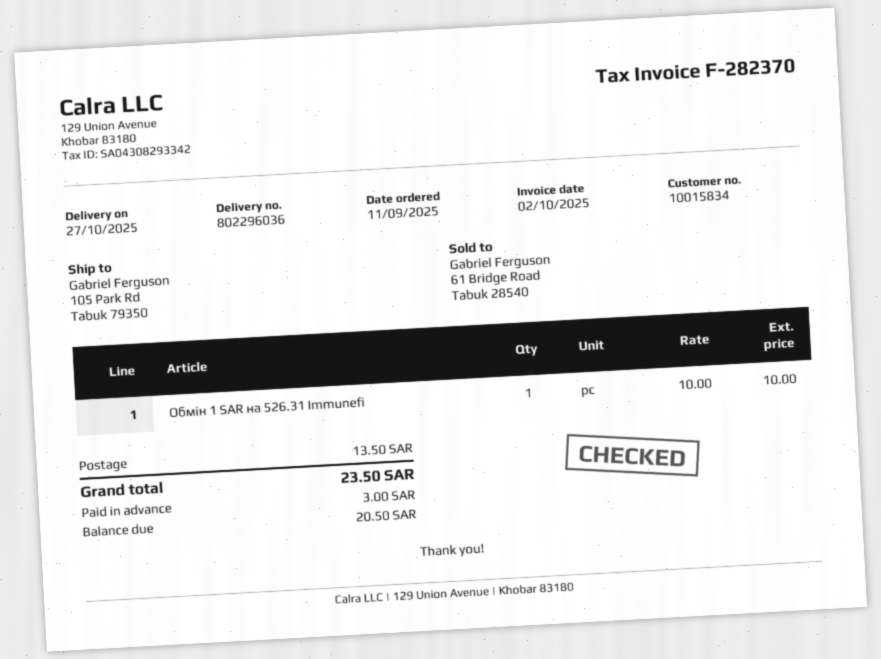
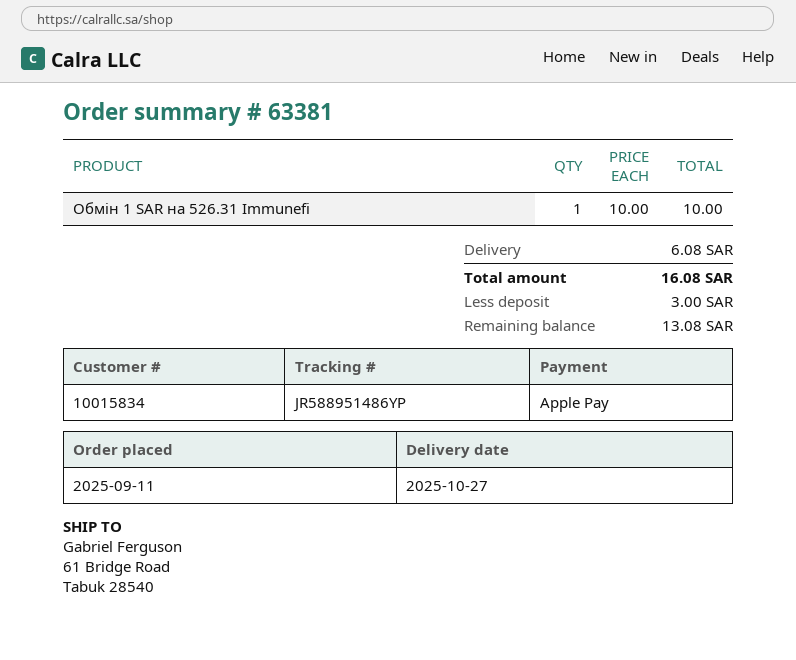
ship to: 105 Park Rd, Tabuk 79350 -> 61 Bridge Road, Tabuk 28540
shipping: 13.50 -> 6.08
total: 23.50 -> 16.08
balance: 20.50 -> 13.08

